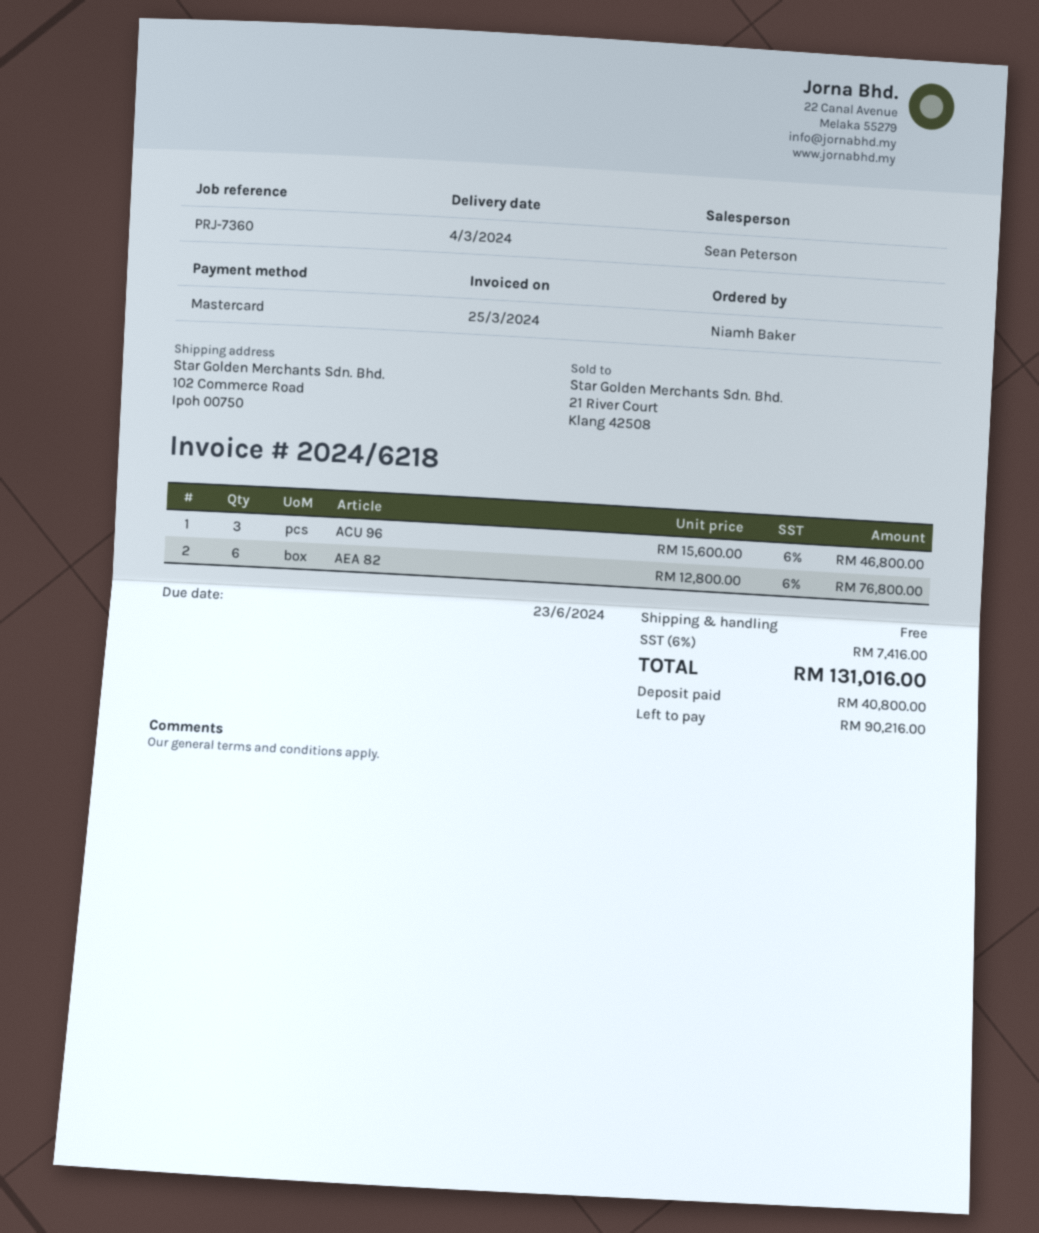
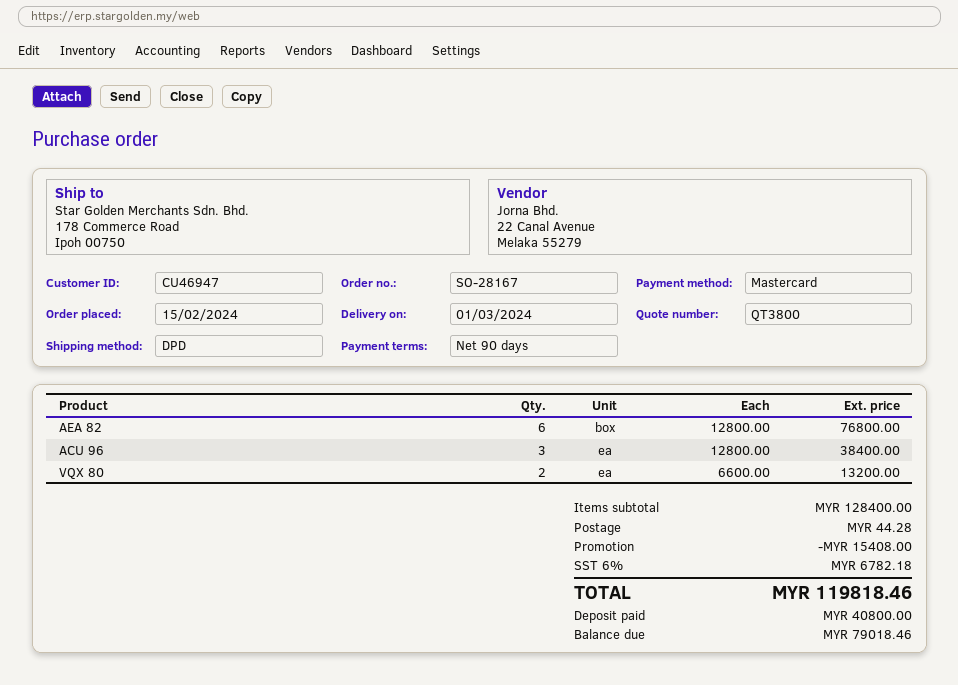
delivery date: 2024-03-04 -> 2024-03-01
ship to: 102 Commerce Road, Ipoh 00750 -> 178 Commerce Road, Ipoh 00750
ACU 96: 3 x 15600.00 = 46800.00 -> 3 x 12800.00 = 38400.00
VQX 80: none -> 2 x 6600.00 = 13200.00
discount: none -> 15408.00
shipping: 0.00 -> 44.28
tax: 6% = 7416.00 -> 6% = 6782.18
total: 131016.00 -> 119818.46
balance: 90216.00 -> 79018.46

